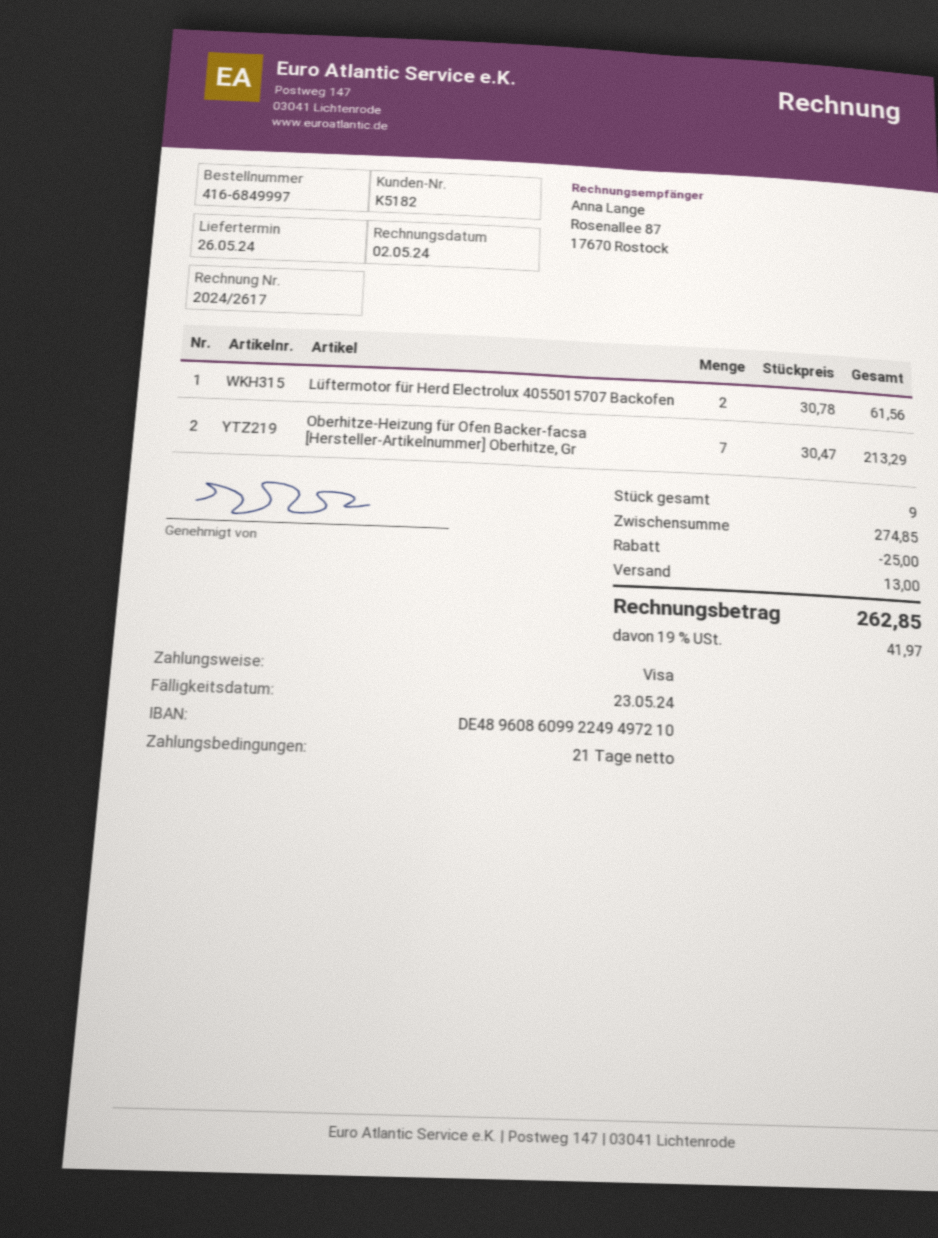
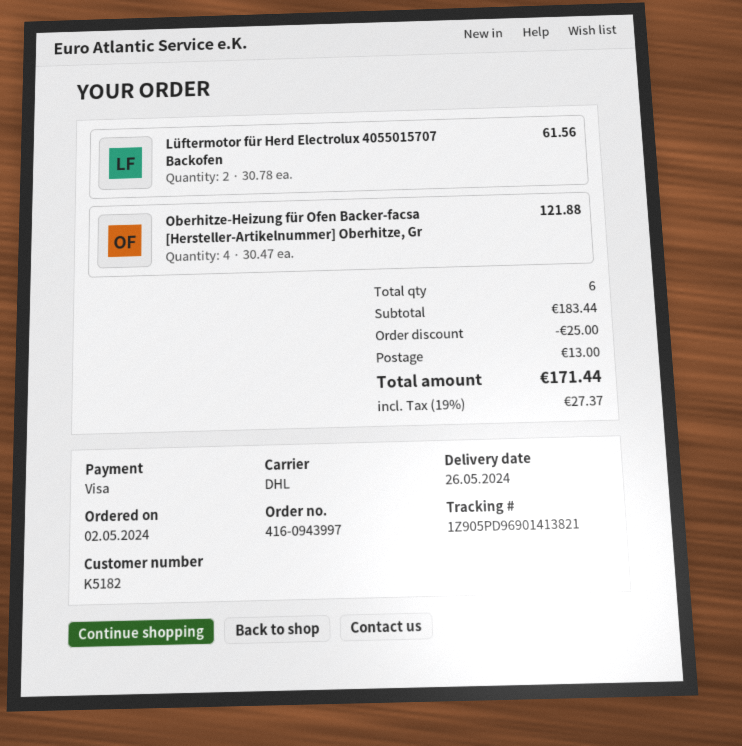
order number: 416-6849997 -> 416-0943997
Oberhitze-Heizung für Ofen Backer-facsa [Hersteller-Artikelnummer] Oberhitze, Gr: 7 x 30.47 = 213.29 -> 4 x 30.47 = 121.88
total quantity: 9 -> 6
subtotal: 274.85 -> 183.44
tax: 19% = 41.97 -> 19% = 27.37
total: 262.85 -> 171.44

